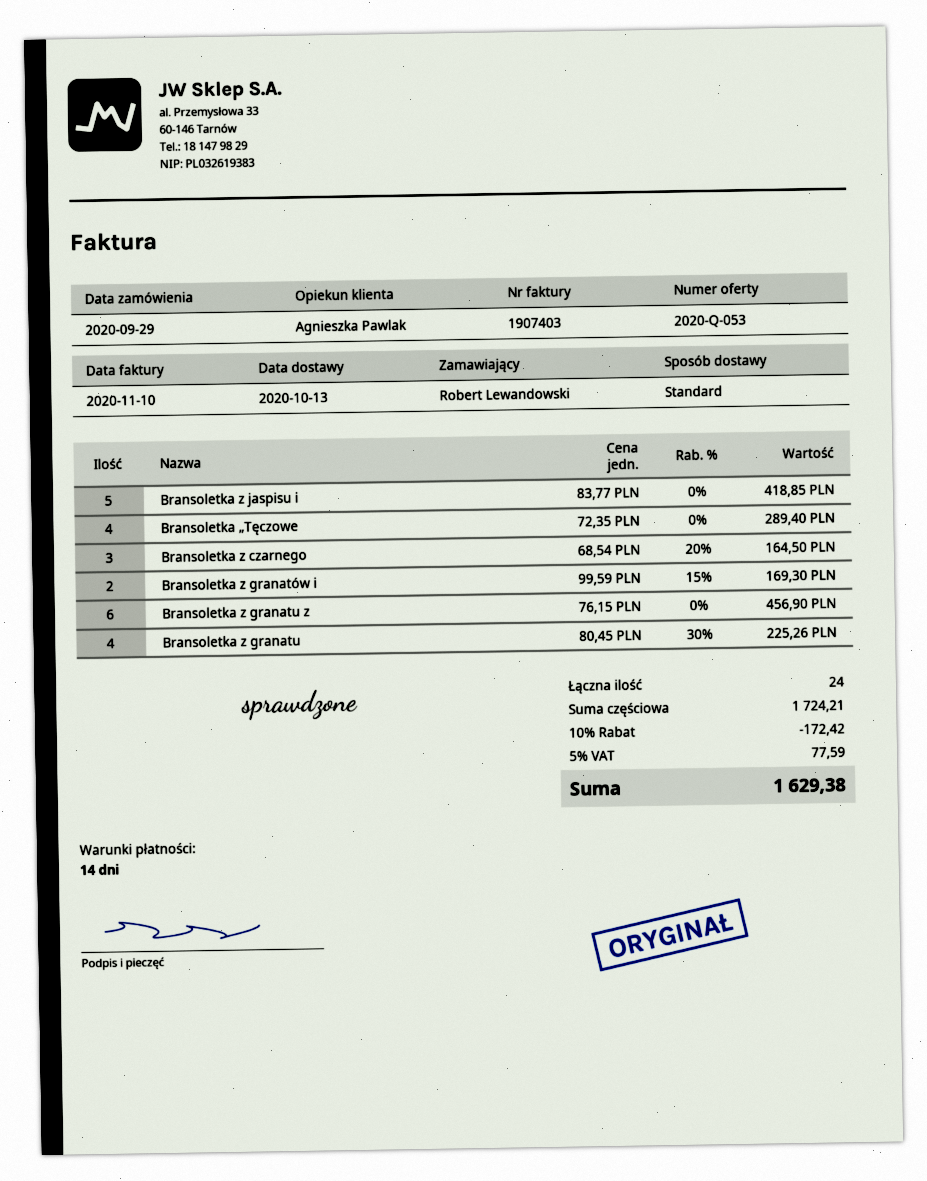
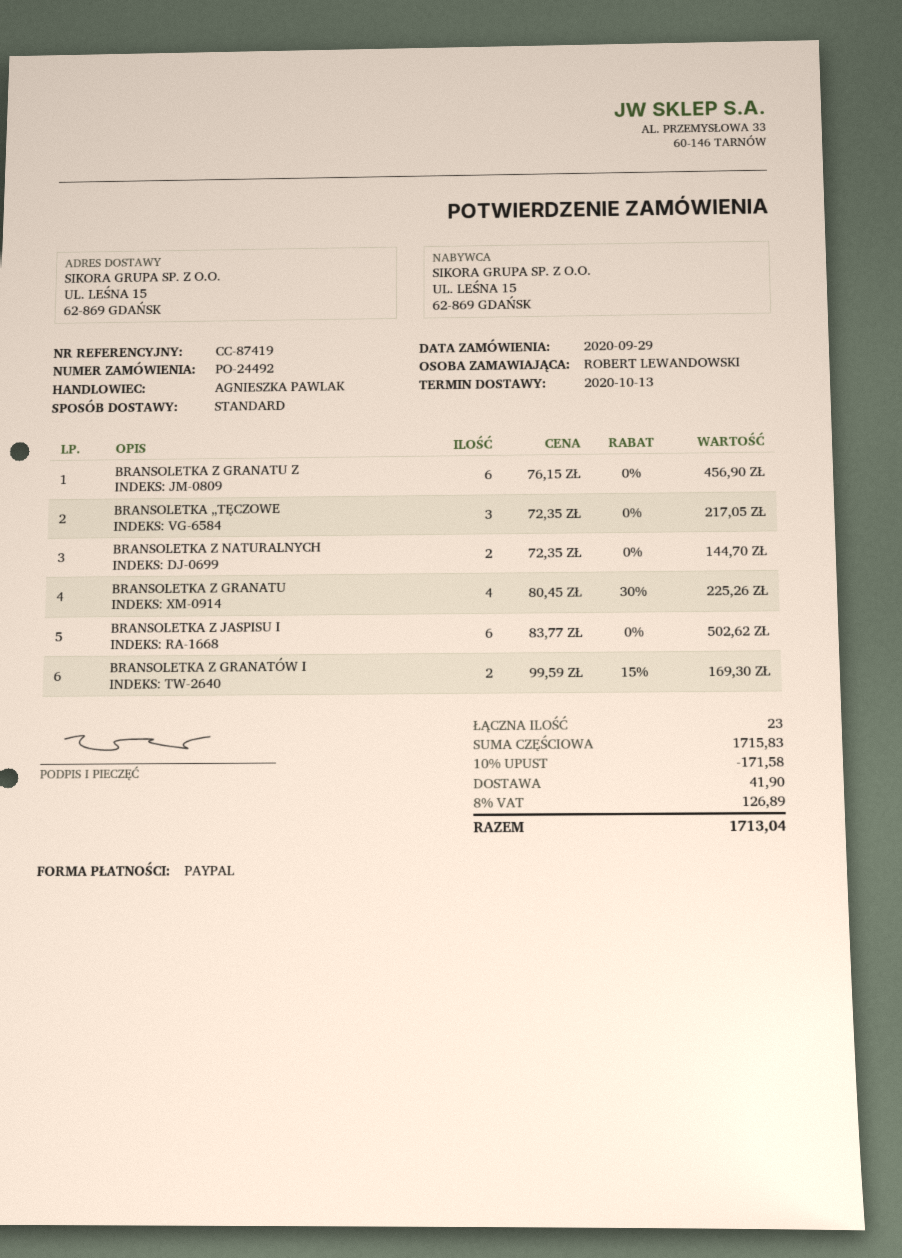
Bransoletka z jaspisu i: 5 x 83.77 = 418.85 -> 6 x 83.77 = 502.62
Bransoletka „Tęczowe: 4 x 72.35 = 289.40 -> 3 x 72.35 = 217.05
Bransoletka z czarnego: 3 x 68.54 - 20% = 164.50 -> none
BRANSOLETKA Z NATURALNYCH: none -> 2 x 72.35 = 144.70
total quantity: 24 -> 23
subtotal: 1724.21 -> 1715.83
discount: 10% = 172.42 -> 10% = 171.58
shipping: none -> 41.90
tax: 5% = 77.59 -> 8% = 126.89
total: 1629.38 -> 1713.04

